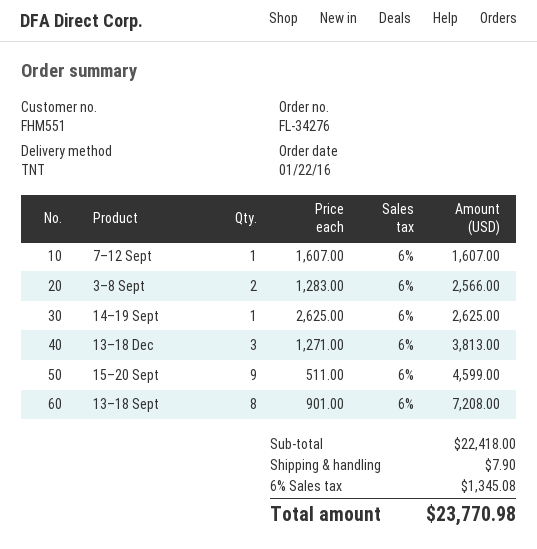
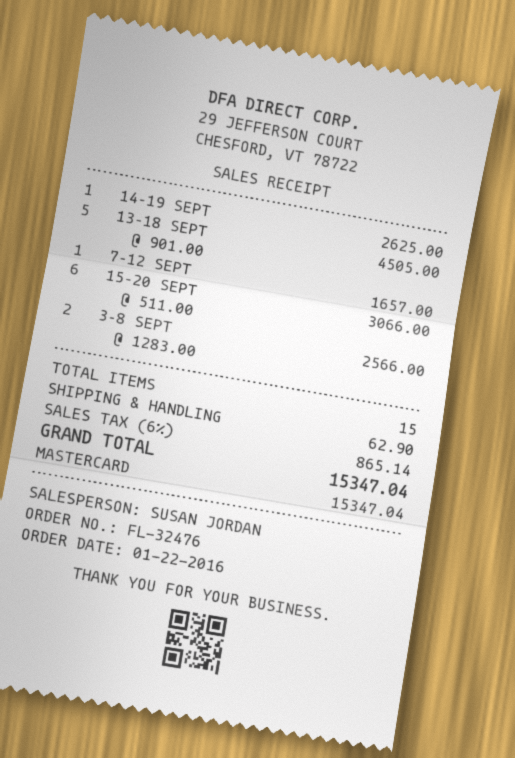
order number: FL-34276 -> FL-32476
7–12 Sept: 1 x 1607.00 = 1607.00 -> 1 x 1657.00 = 1657.00
13–18 Dec: 3 x 1271.00 = 3813.00 -> none
15–20 Sept: 9 x 511.00 = 4599.00 -> 6 x 511.00 = 3066.00
13–18 Sept: 8 x 901.00 = 7208.00 -> 5 x 901.00 = 4505.00
shipping: 7.90 -> 62.90
tax: 6% = 1345.08 -> 6% = 865.14
total: 23770.98 -> 15347.04

